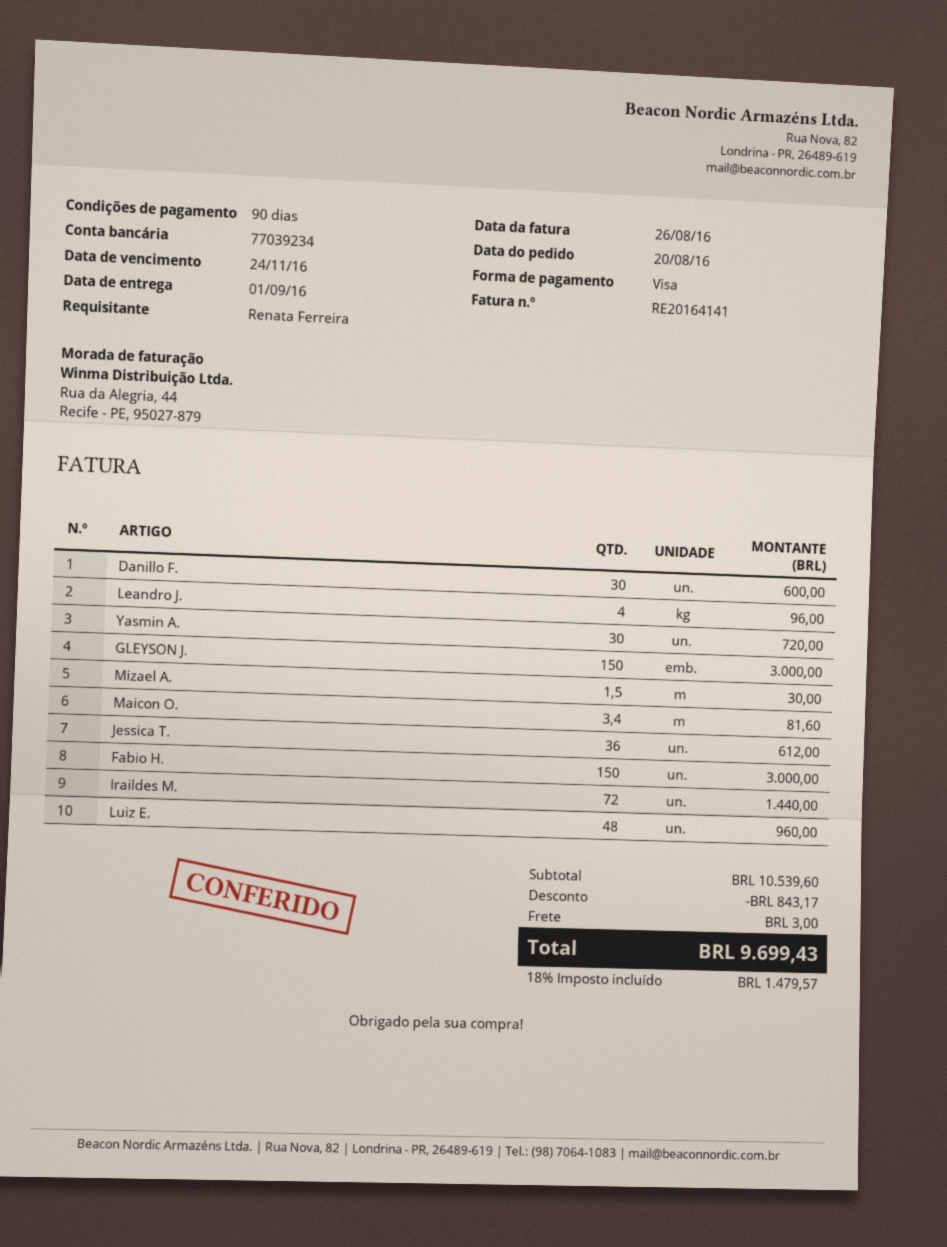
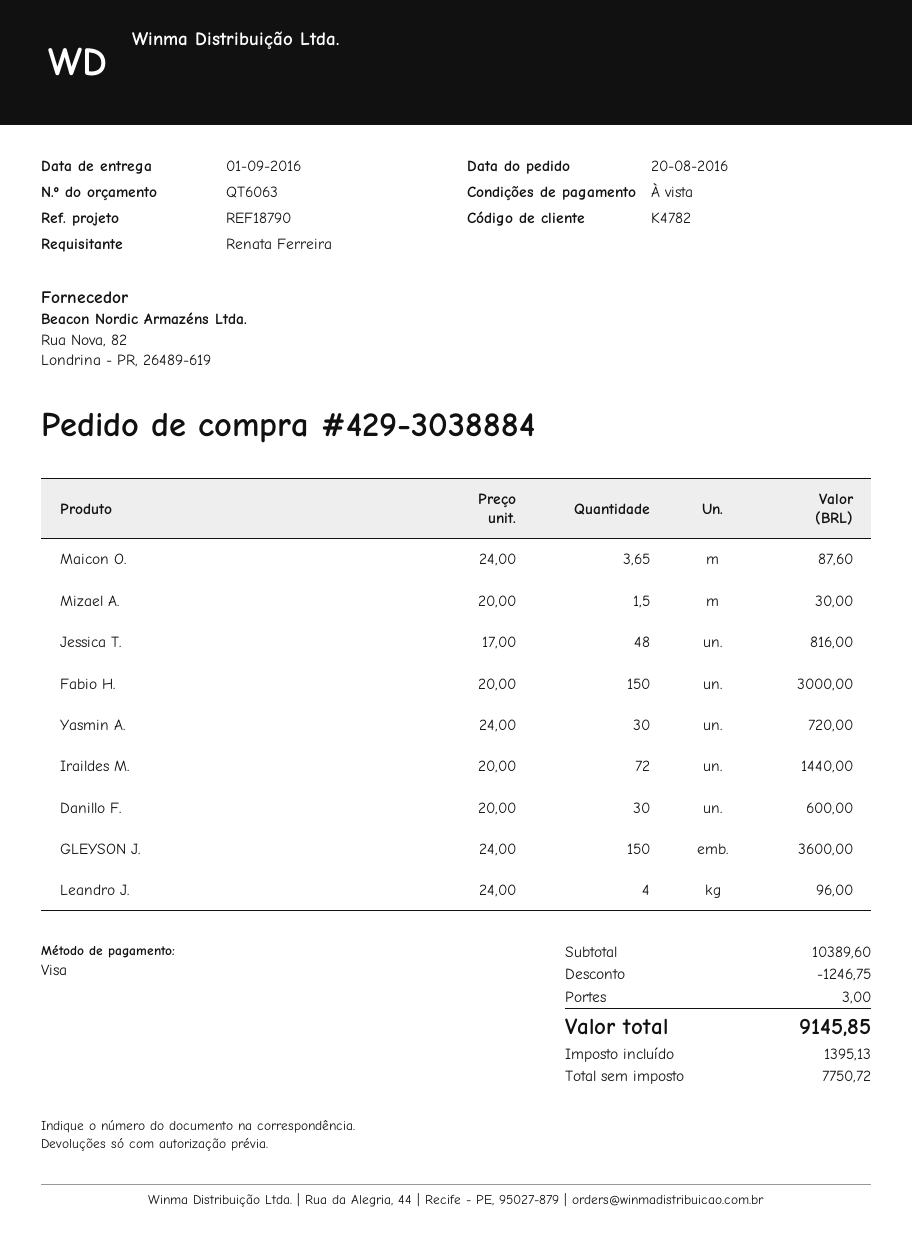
payment terms: 90 days -> on receipt
GLEYSON J.: 150 for 3000.00 -> 150 for 3600.00
Maicon O.: 3.4 for 81.60 -> 3.65 for 87.60
Jessica T.: 36 for 612.00 -> 48 for 816.00
Luiz E.: 48 for 960.00 -> none
subtotal: 10539.60 -> 10389.60
discount: 843.17 -> 1246.75
tax: 1479.57 -> 1395.13
total: 9699.43 -> 9145.85

